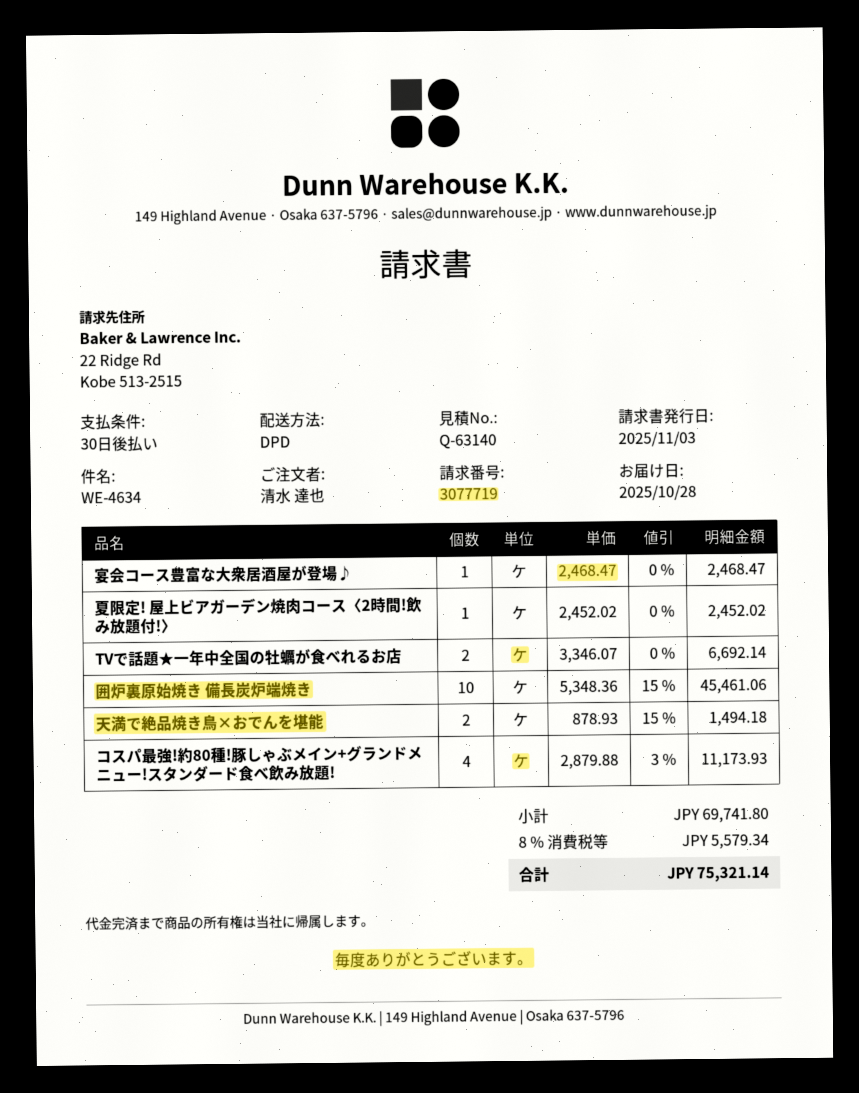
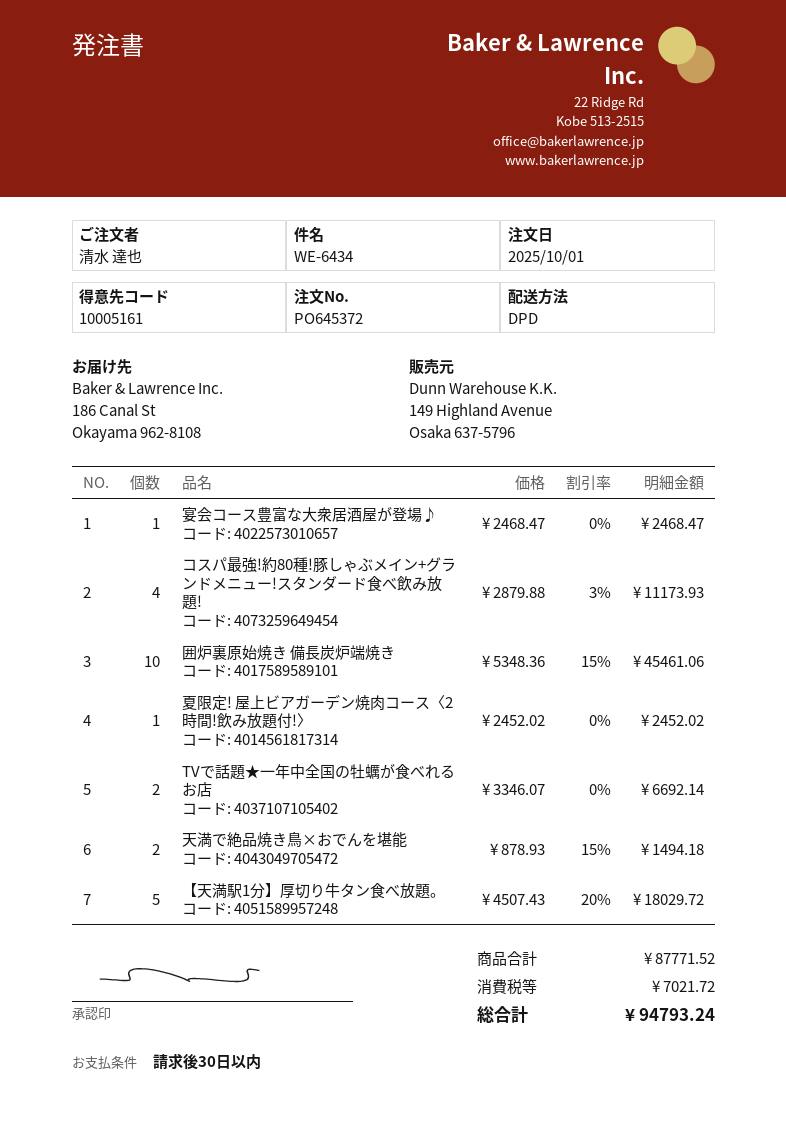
reference: WE-4634 -> WE-6434
【天満駅1分】厚切り牛タン食べ放題。: none -> 5 x 4507.43 - 20% = 18029.72
subtotal: 69741.80 -> 87771.52
tax: 5579.34 -> 7021.72
total: 75321.14 -> 94793.24

